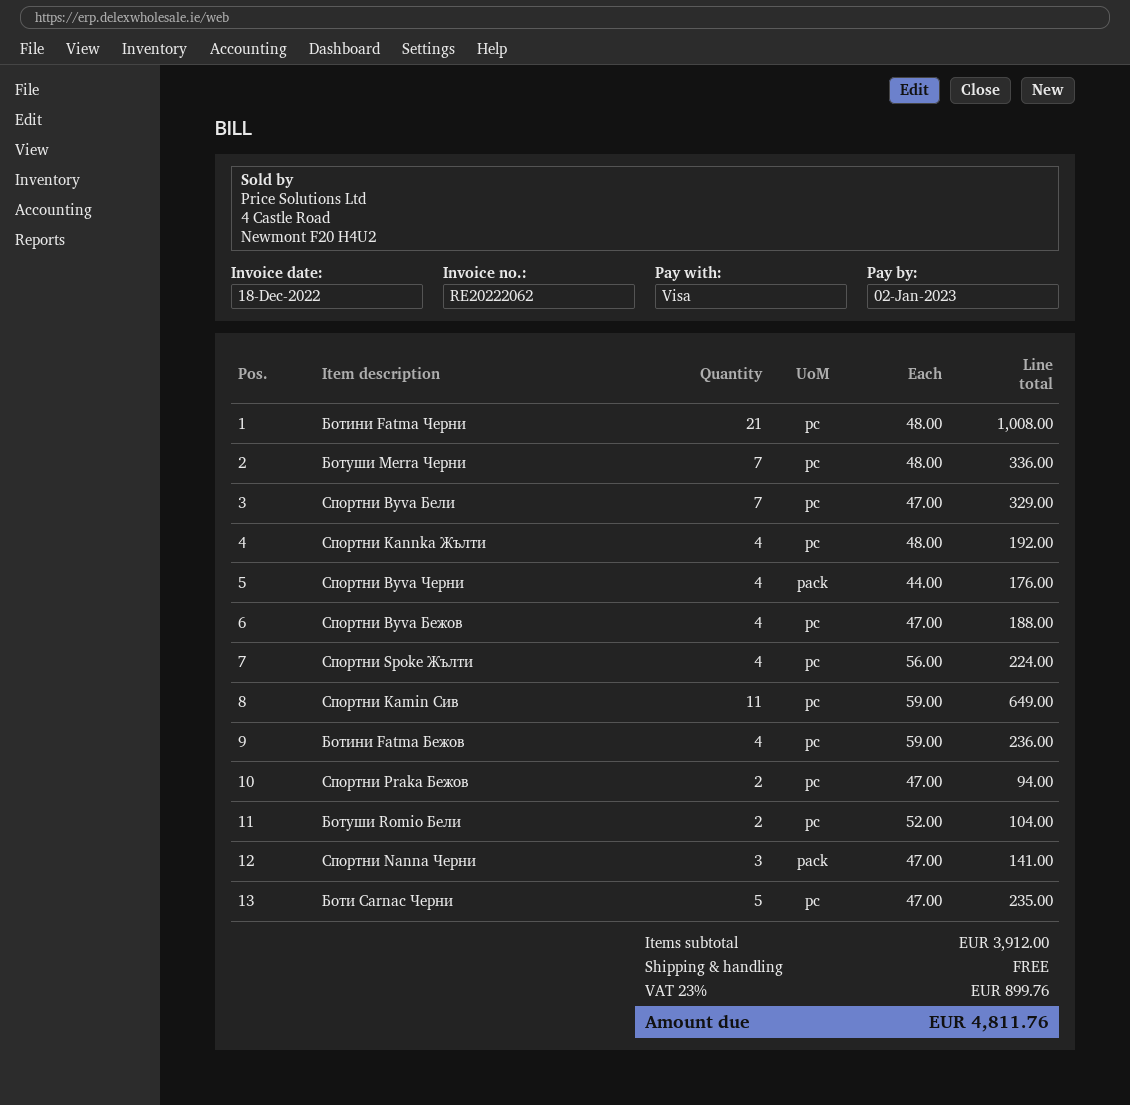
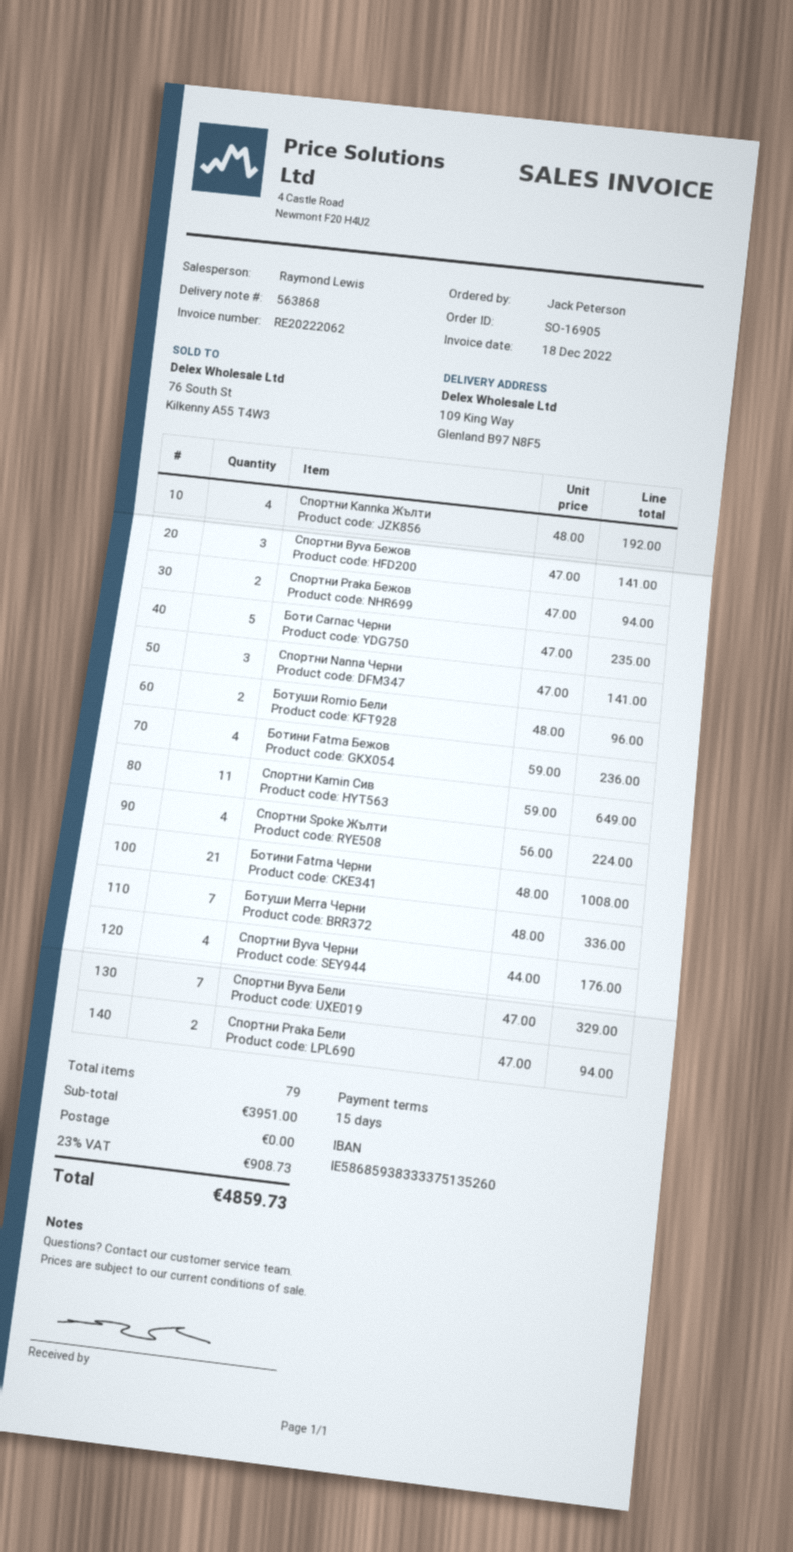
Спортни Byva Бежов: 4 x 47.00 = 188.00 -> 3 x 47.00 = 141.00
Ботуши Romio Бели: 2 x 52.00 = 104.00 -> 2 x 48.00 = 96.00
Спортни Praka Бели: none -> 2 x 47.00 = 94.00
subtotal: 3912.00 -> 3951.00
tax: 23% = 899.76 -> 23% = 908.73
total: 4811.76 -> 4859.73

